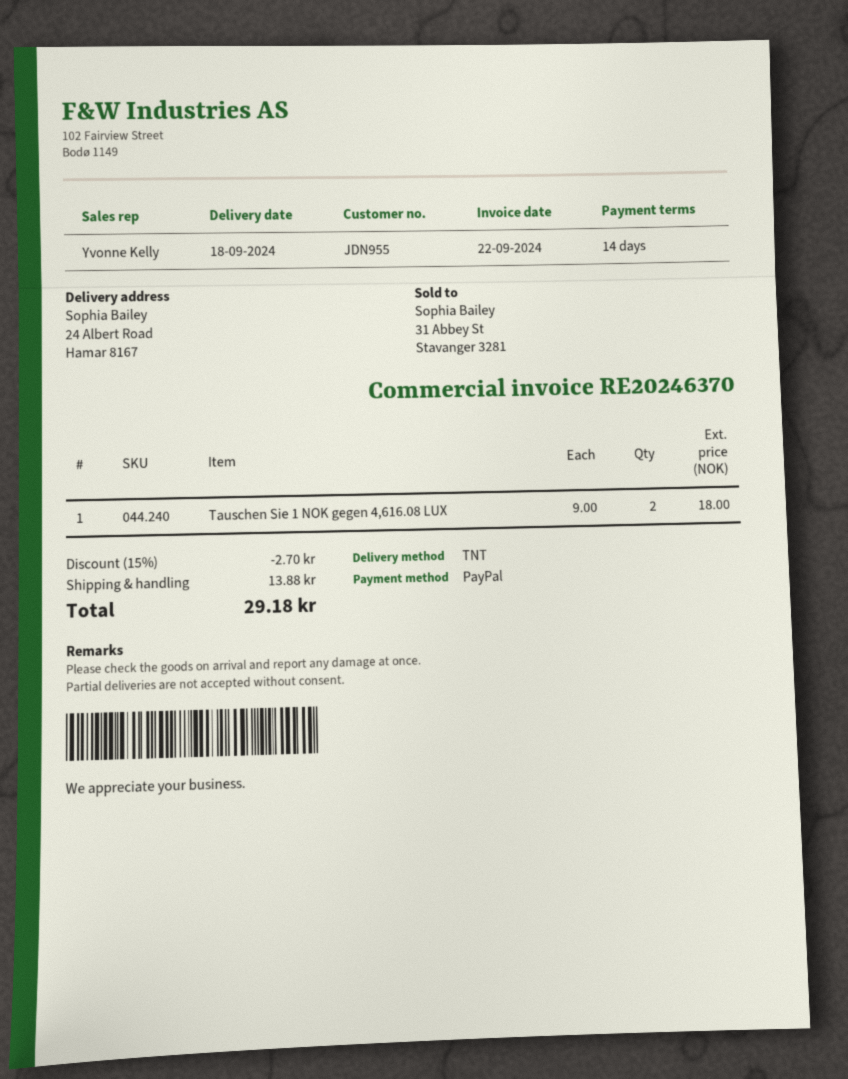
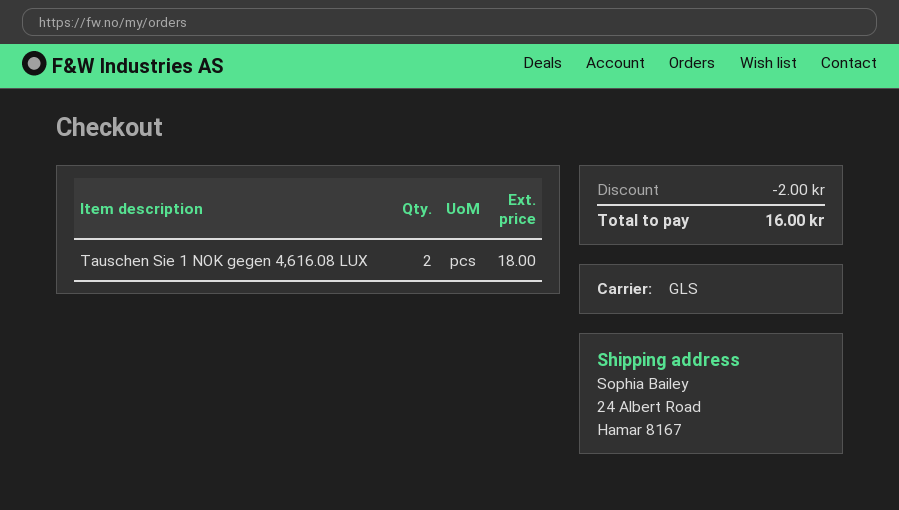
shipping method: TNT -> GLS
discount: 2.70 -> 2.00
shipping: 13.88 -> none
total: 29.18 -> 16.00

